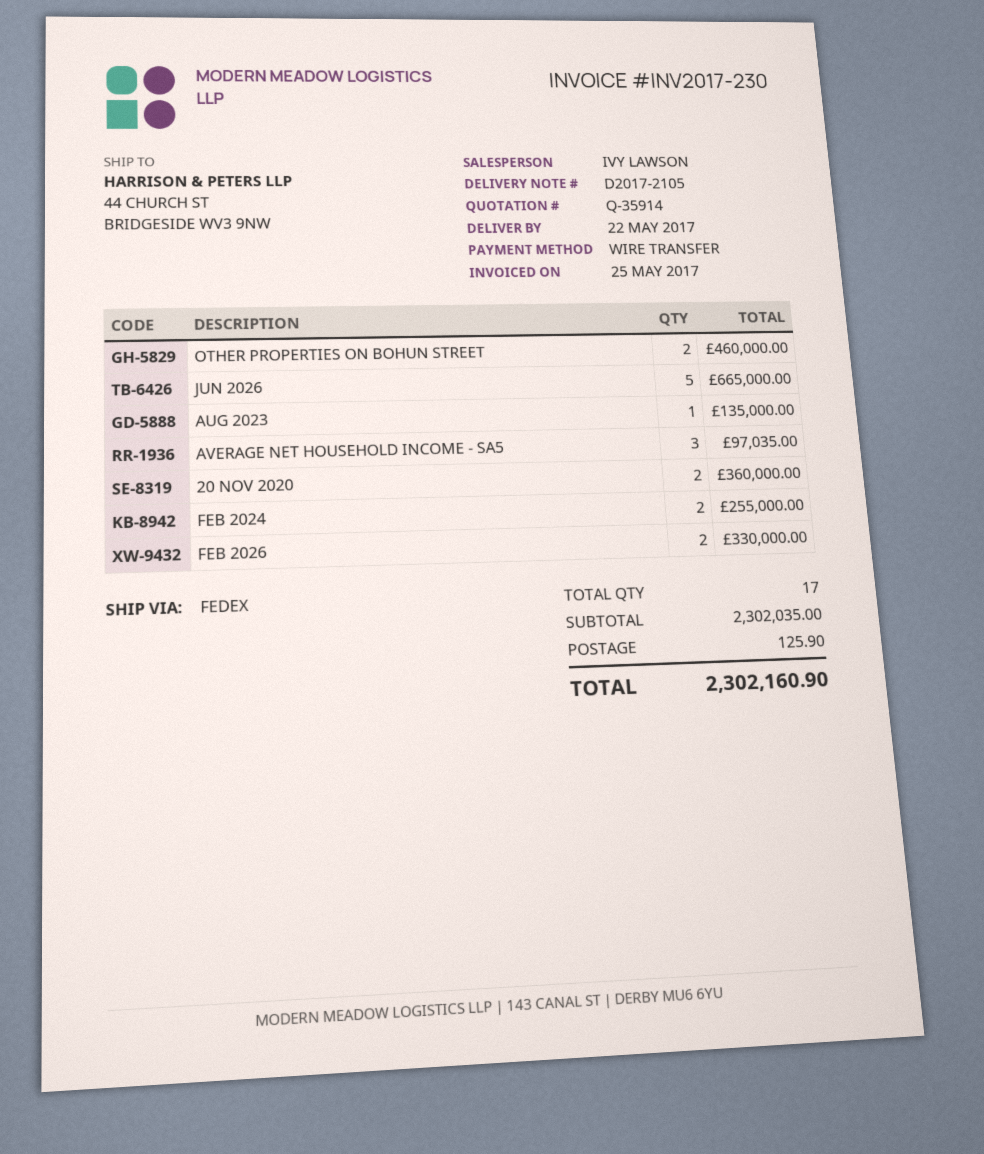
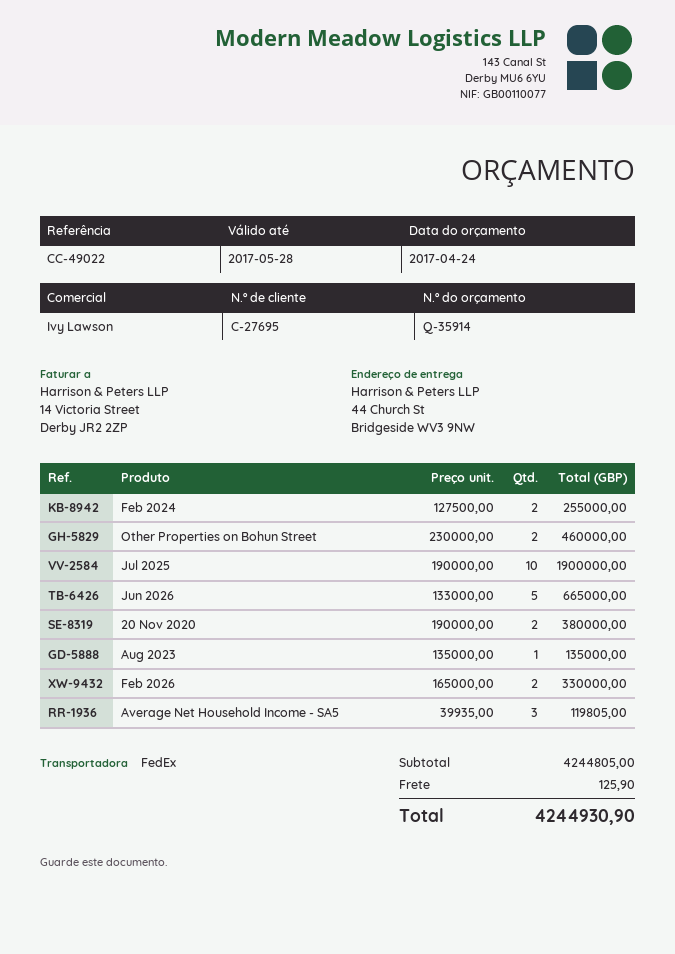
AVERAGE NET HOUSEHOLD INCOME - SA5: 3 for 97035.00 -> 3 for 119805.00
20 NOV 2020: 2 for 360000.00 -> 2 for 380000.00
Jul 2025: none -> 10 for 1900000.00
subtotal: 2302035.00 -> 4244805.00
total: 2302160.90 -> 4244930.90

